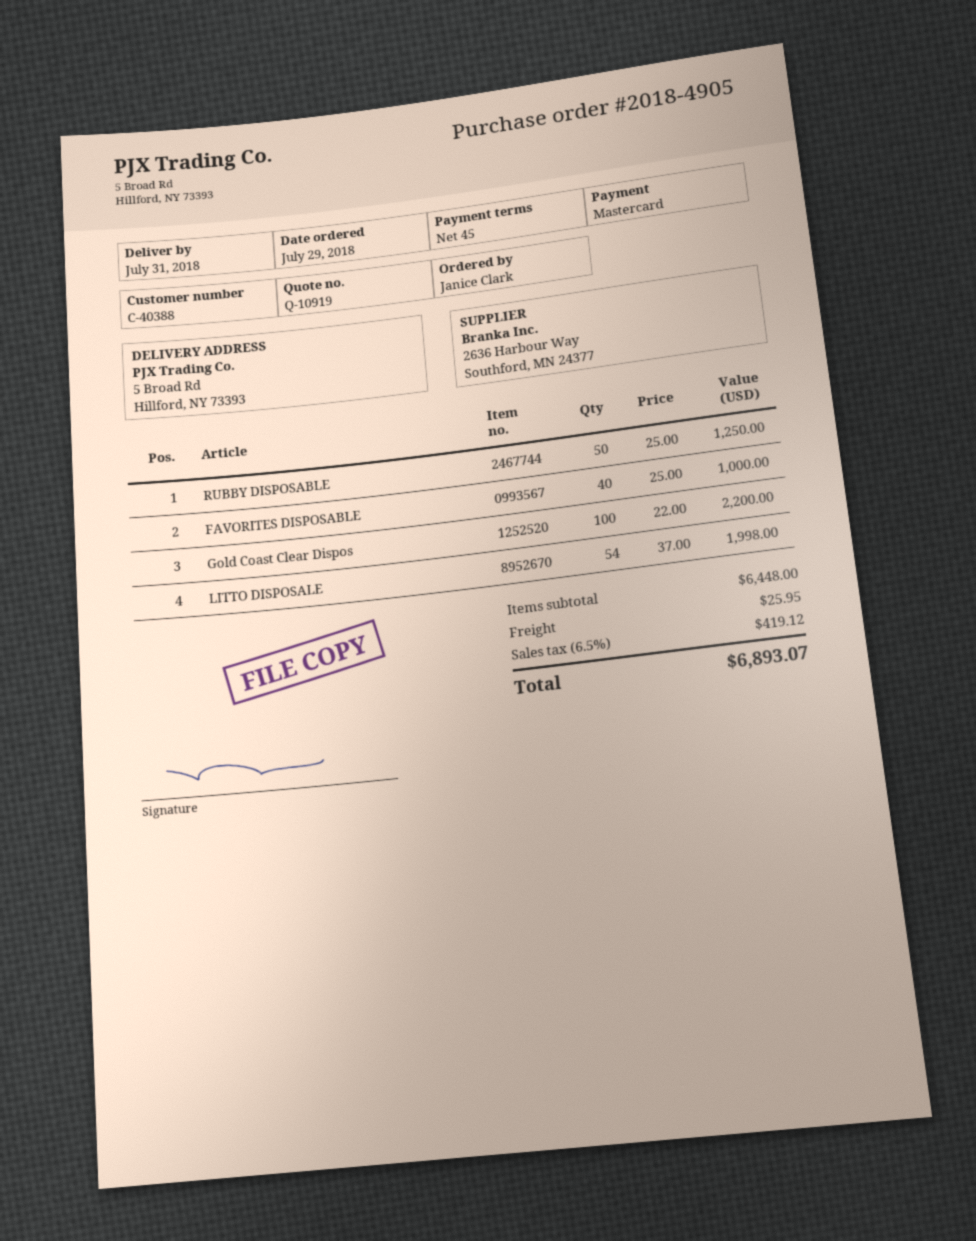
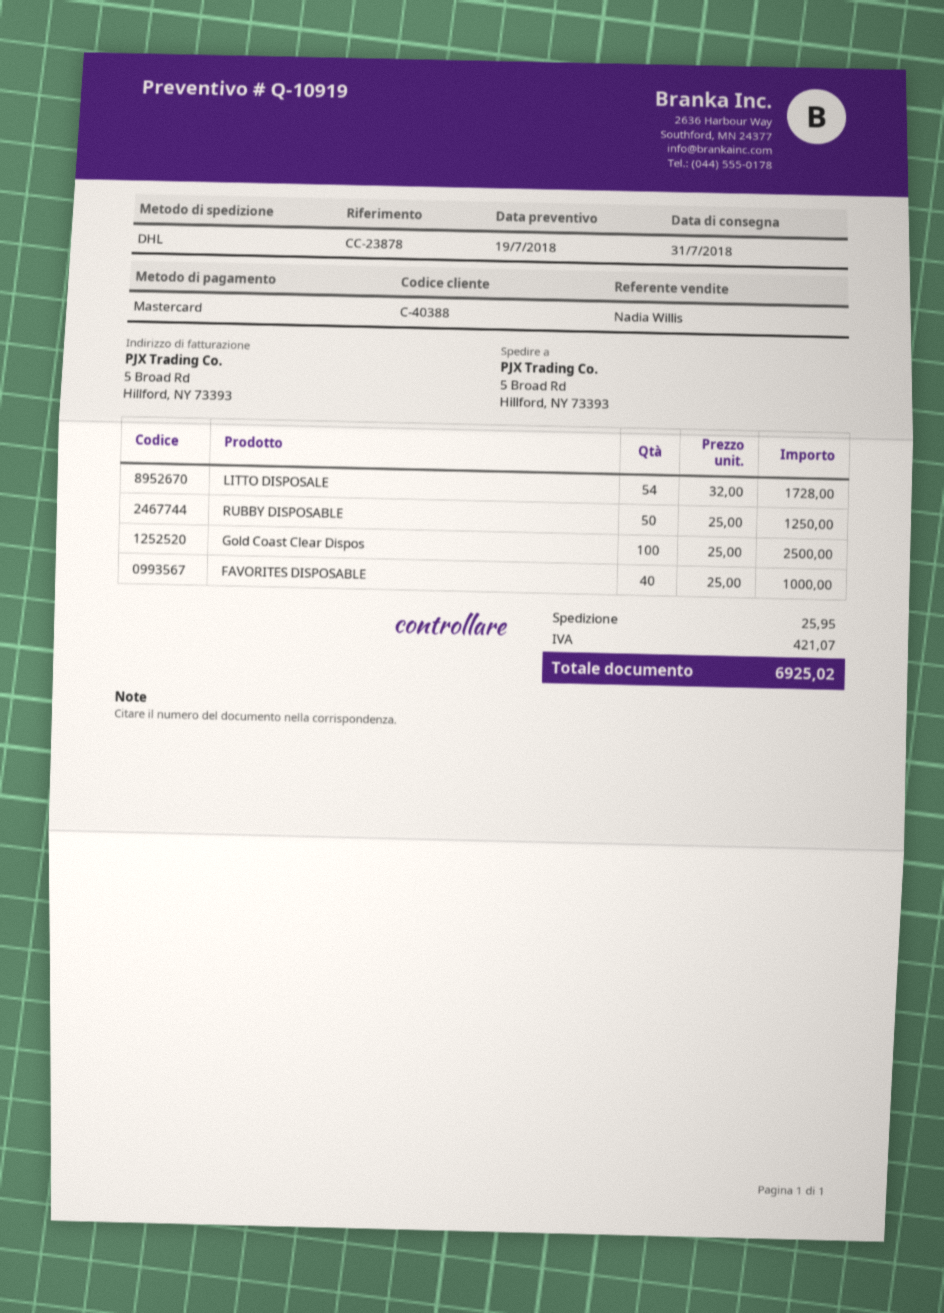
Gold Coast Clear Dispos: 100 x 22.00 = 2200.00 -> 100 x 25.00 = 2500.00
LITTO DISPOSALE: 54 x 37.00 = 1998.00 -> 54 x 32.00 = 1728.00
tax: 419.12 -> 421.07
total: 6893.07 -> 6925.02

